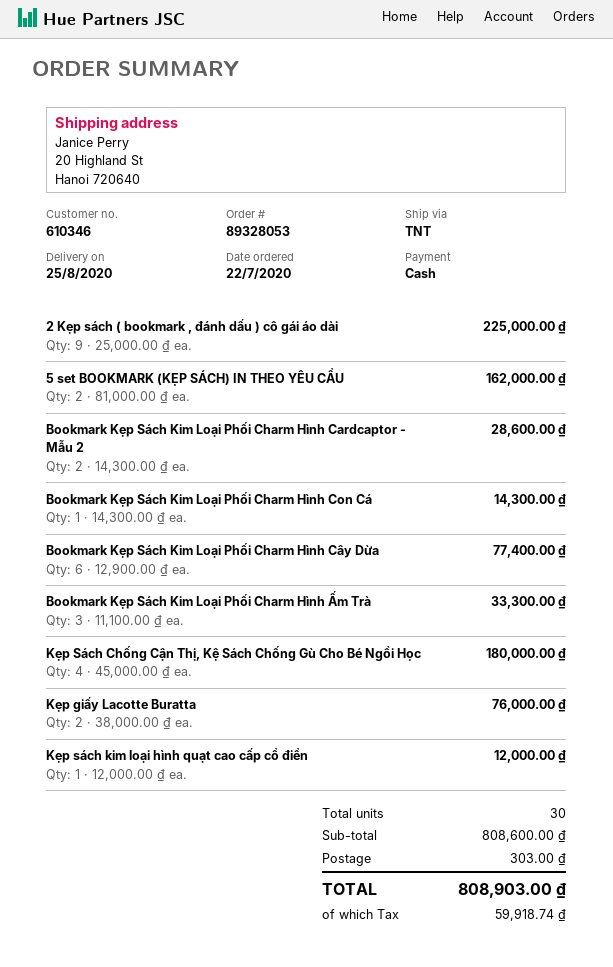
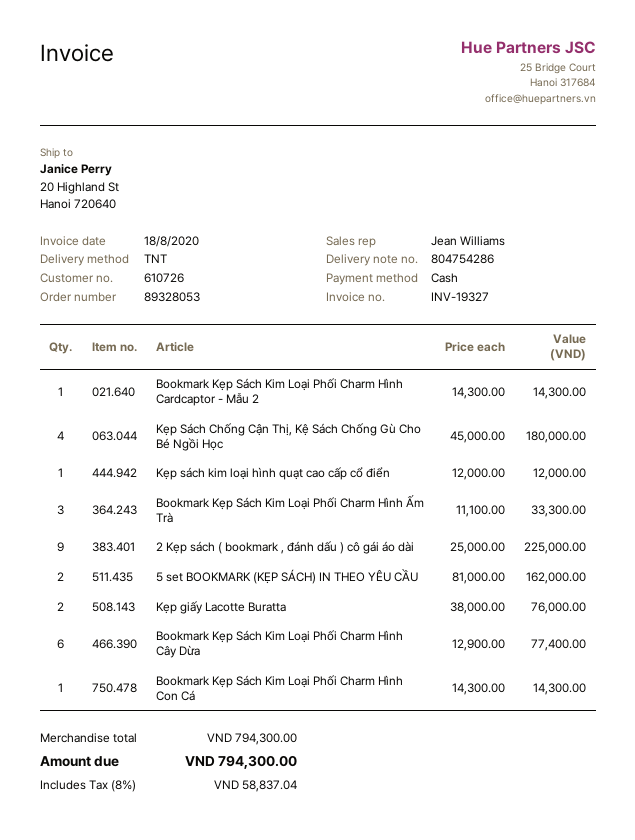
customer number: 610346 -> 610726
Bookmark Kẹp Sách Kim Loại Phối Charm Hình Cardcaptor - Mẫu 2: 2 x 14300.00 = 28600.00 -> 1 x 14300.00 = 14300.00
subtotal: 808600.00 -> 794300.00
shipping: 303.00 -> none
tax: 59918.74 -> 58837.04
total: 808903.00 -> 794300.00

